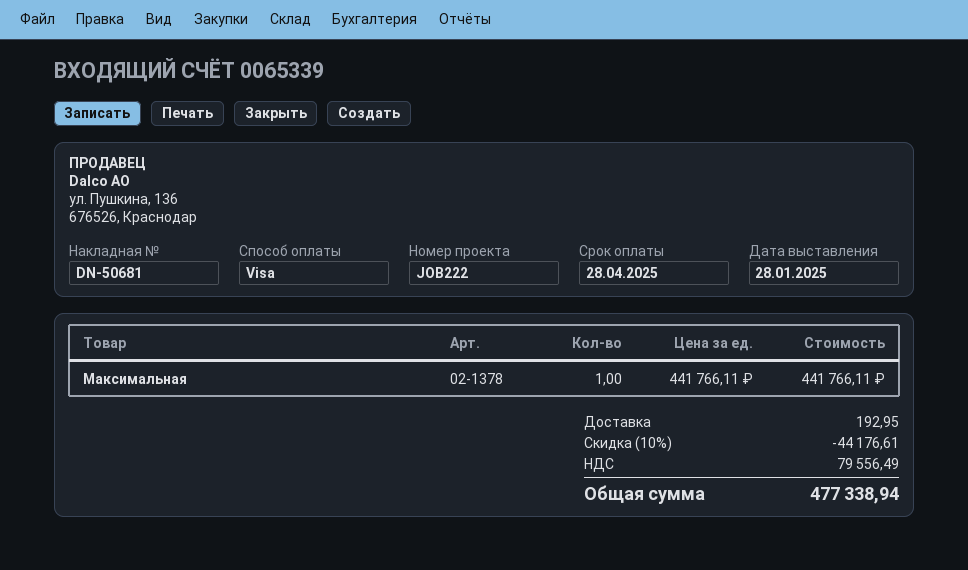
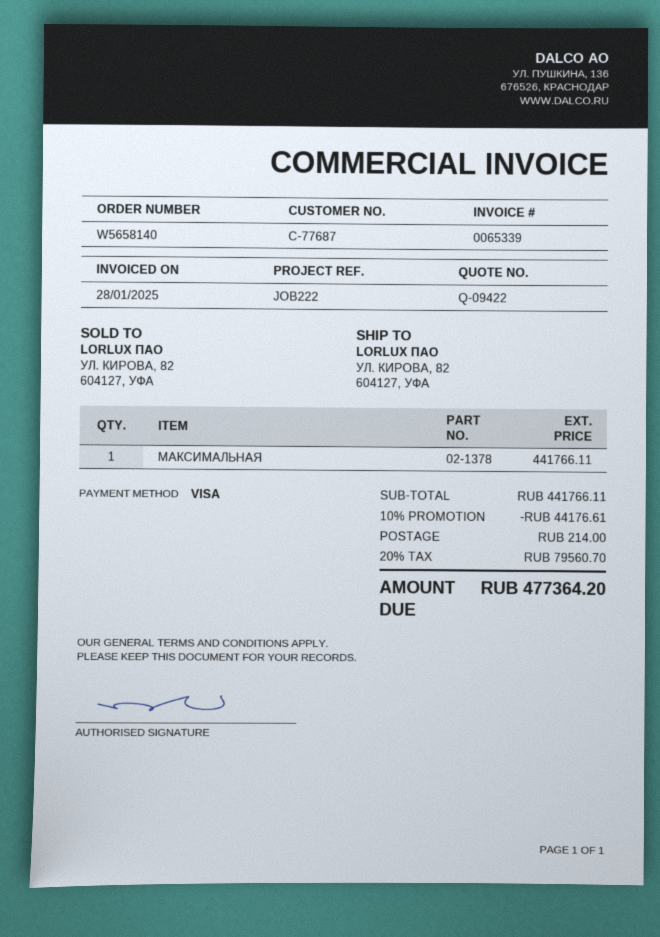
shipping: 192.95 -> 214.00
tax: 79556.49 -> 79560.70
total: 477338.94 -> 477364.20

